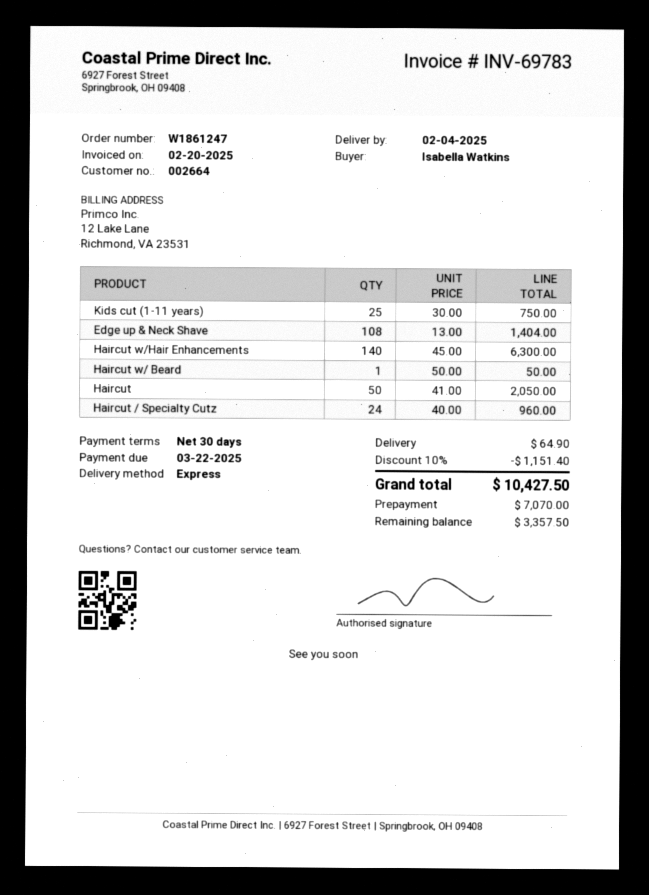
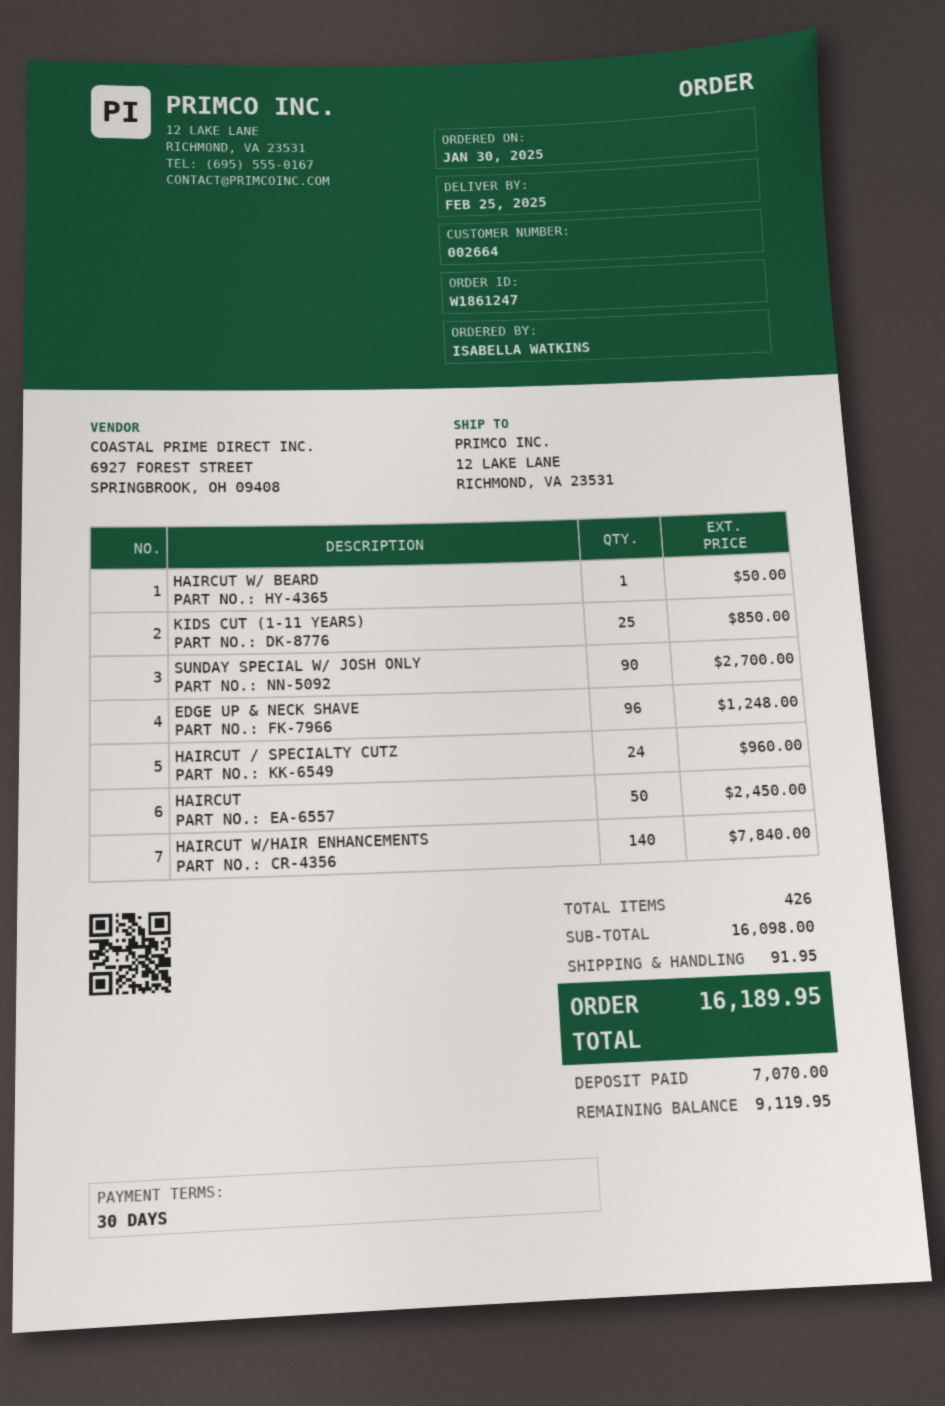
delivery date: 2025-02-04 -> 2025-02-25
Kids cut (1-11 years): 25 for 750.00 -> 25 for 850.00
Edge up & Neck Shave: 108 for 1404.00 -> 96 for 1248.00
Haircut w/Hair Enhancements: 140 for 6300.00 -> 140 for 7840.00
Haircut: 50 for 2050.00 -> 50 for 2450.00
SUNDAY SPECIAL W/ JOSH ONLY: none -> 90 for 2700.00
discount: 10% = 1151.40 -> none
shipping: 64.90 -> 91.95
total: 10427.50 -> 16189.95
balance: 3357.50 -> 9119.95

